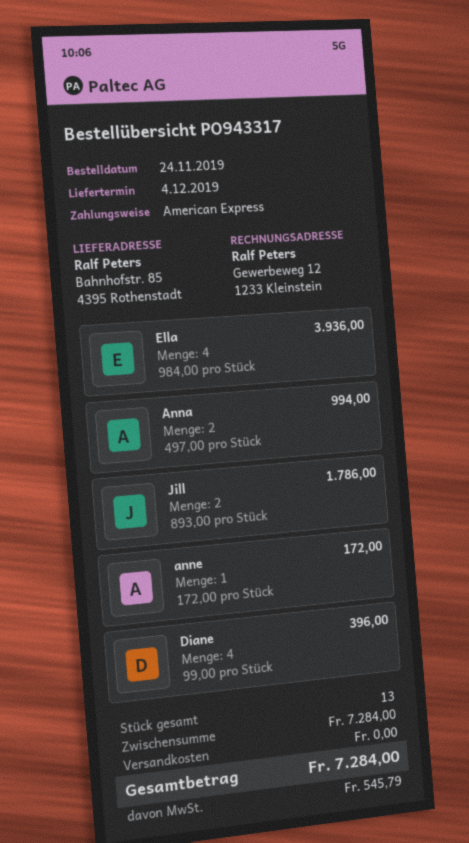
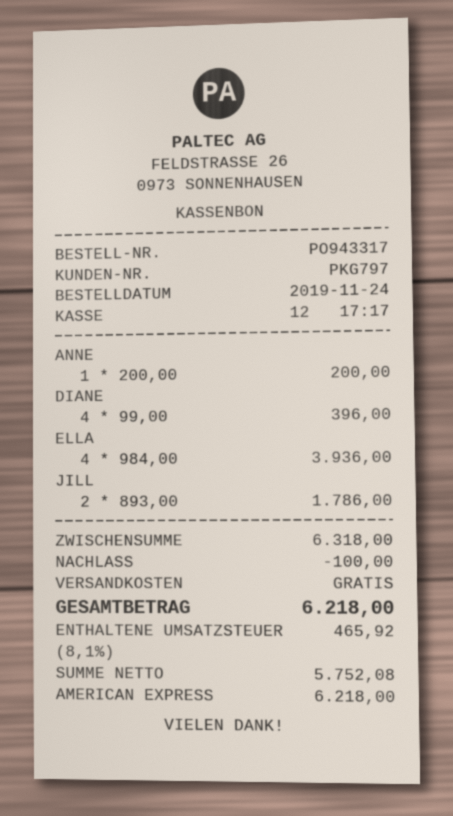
Anna: 2 x 497.00 = 994.00 -> none
anne: 1 x 172.00 = 172.00 -> 1 x 200.00 = 200.00
subtotal: 7284.00 -> 6318.00
discount: none -> 100.00
tax: 545.79 -> 465.92
total: 7284.00 -> 6218.00

